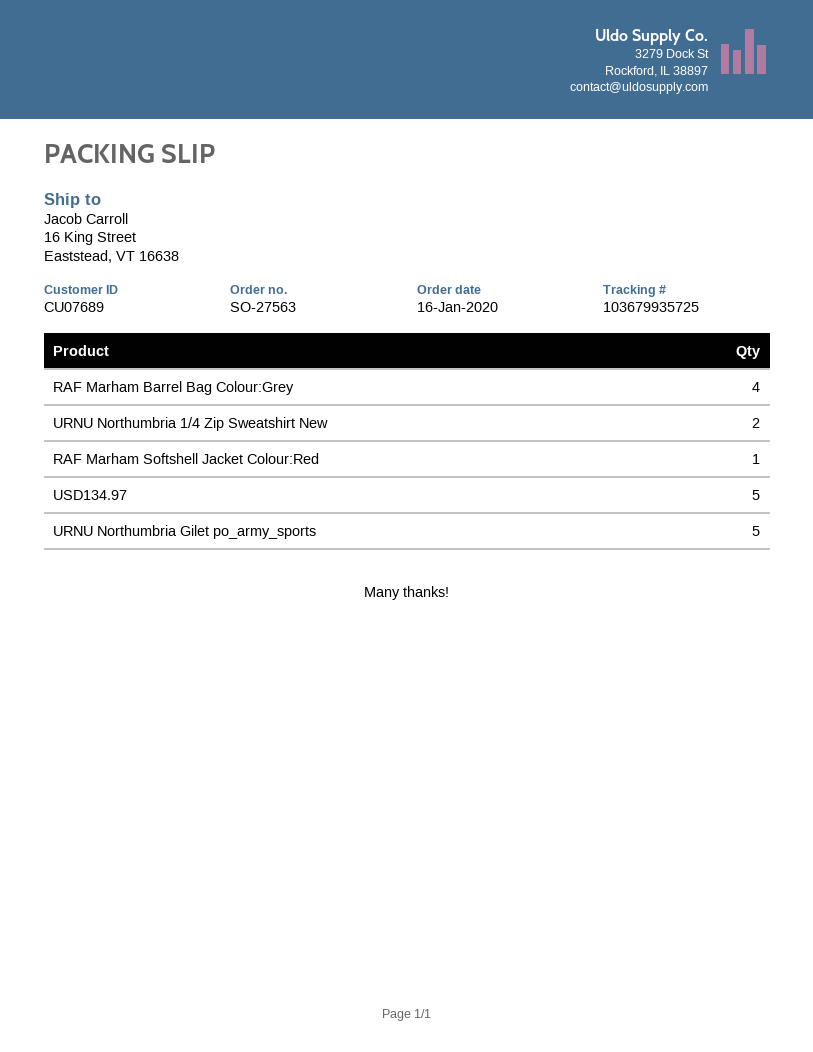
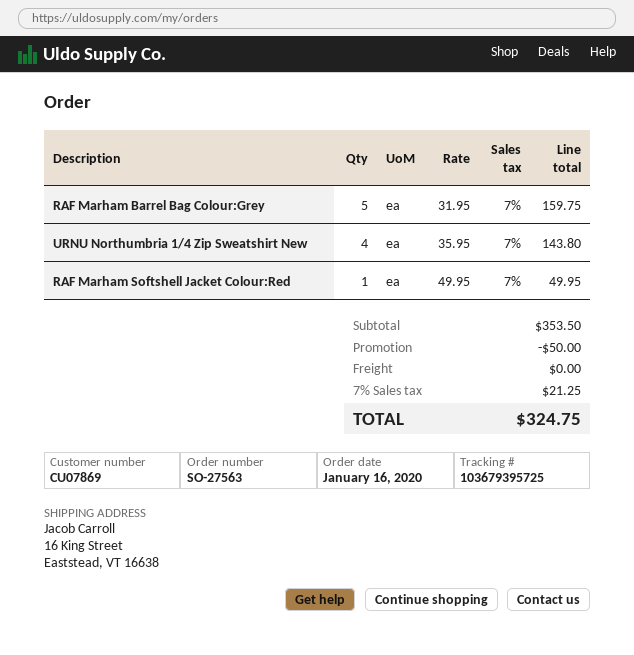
customer number: CU07689 -> CU07869
tracking number: 103679935725 -> 103679395725
RAF Marham Barrel Bag Colour:Grey: 4 -> 5
URNU Northumbria 1/4 Zip Sweatshirt New: 2 -> 4
USD134.97: 5 -> none
URNU Northumbria Gilet po_army_sports: 5 -> none

